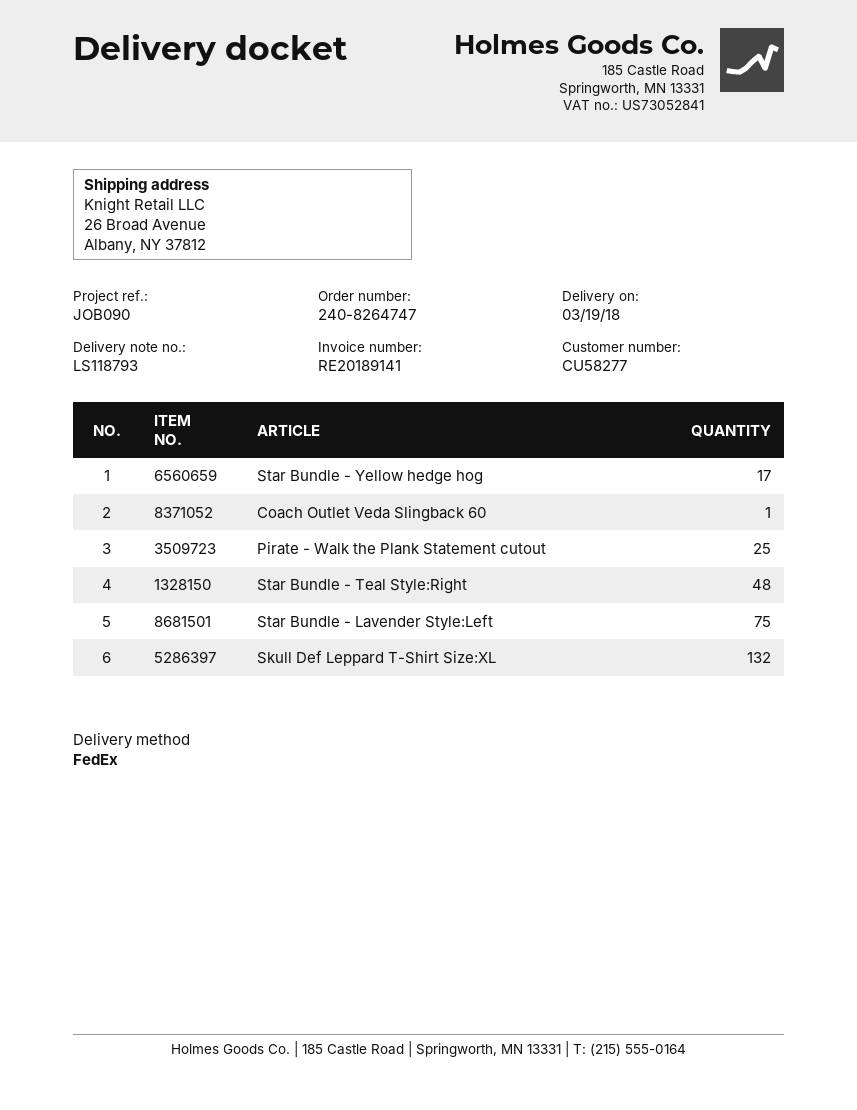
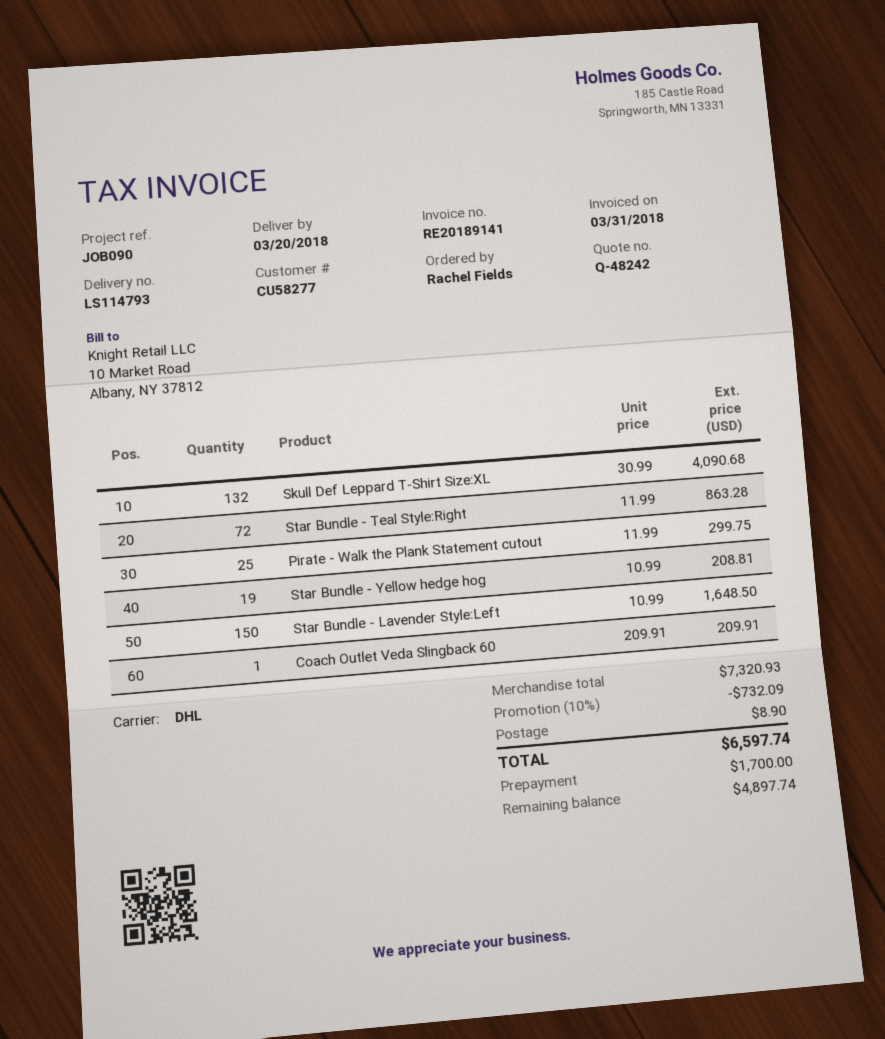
delivery note number: LS118793 -> LS114793
delivery date: 2018-03-19 -> 2018-03-20
shipping method: FedEx -> DHL
Star Bundle - Yellow hedge hog: 17 -> 19
Star Bundle - Teal Style:Right: 48 -> 72
Star Bundle - Lavender Style:Left: 75 -> 150

